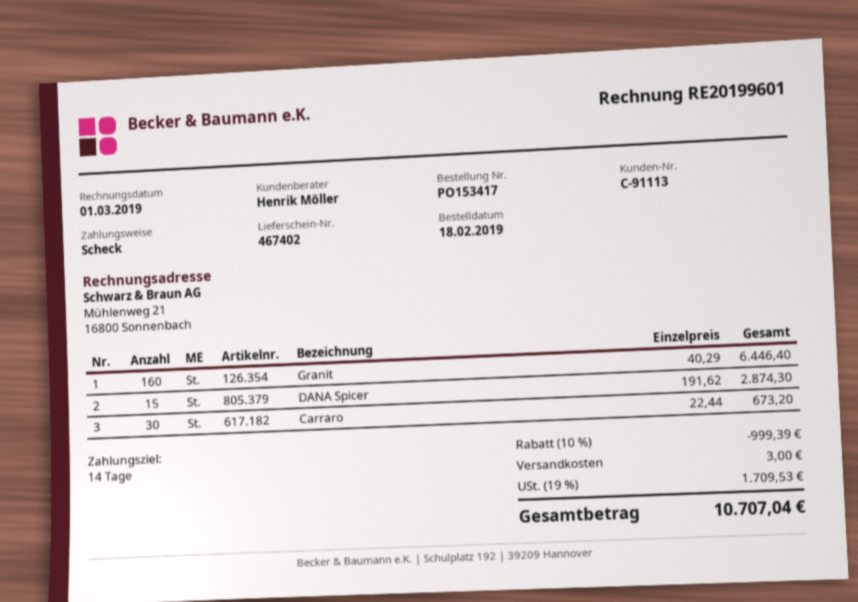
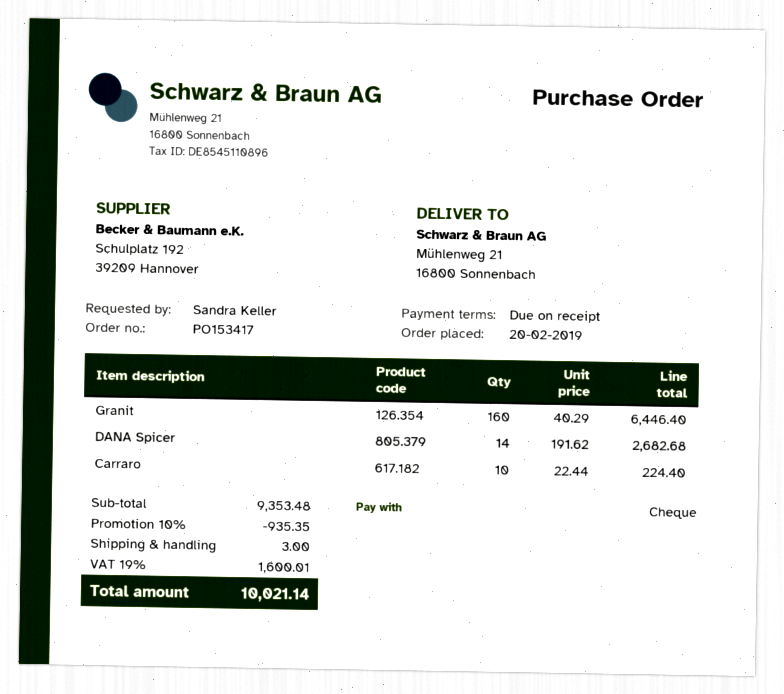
order date: 2019-02-18 -> 2019-02-20
payment terms: 14 days -> on receipt
DANA Spicer: 15 x 191.62 = 2874.30 -> 14 x 191.62 = 2682.68
Carraro: 30 x 22.44 = 673.20 -> 10 x 22.44 = 224.40
discount: 10% = 999.39 -> 10% = 935.35
tax: 19% = 1709.53 -> 19% = 1600.01
total: 10707.04 -> 10021.14

